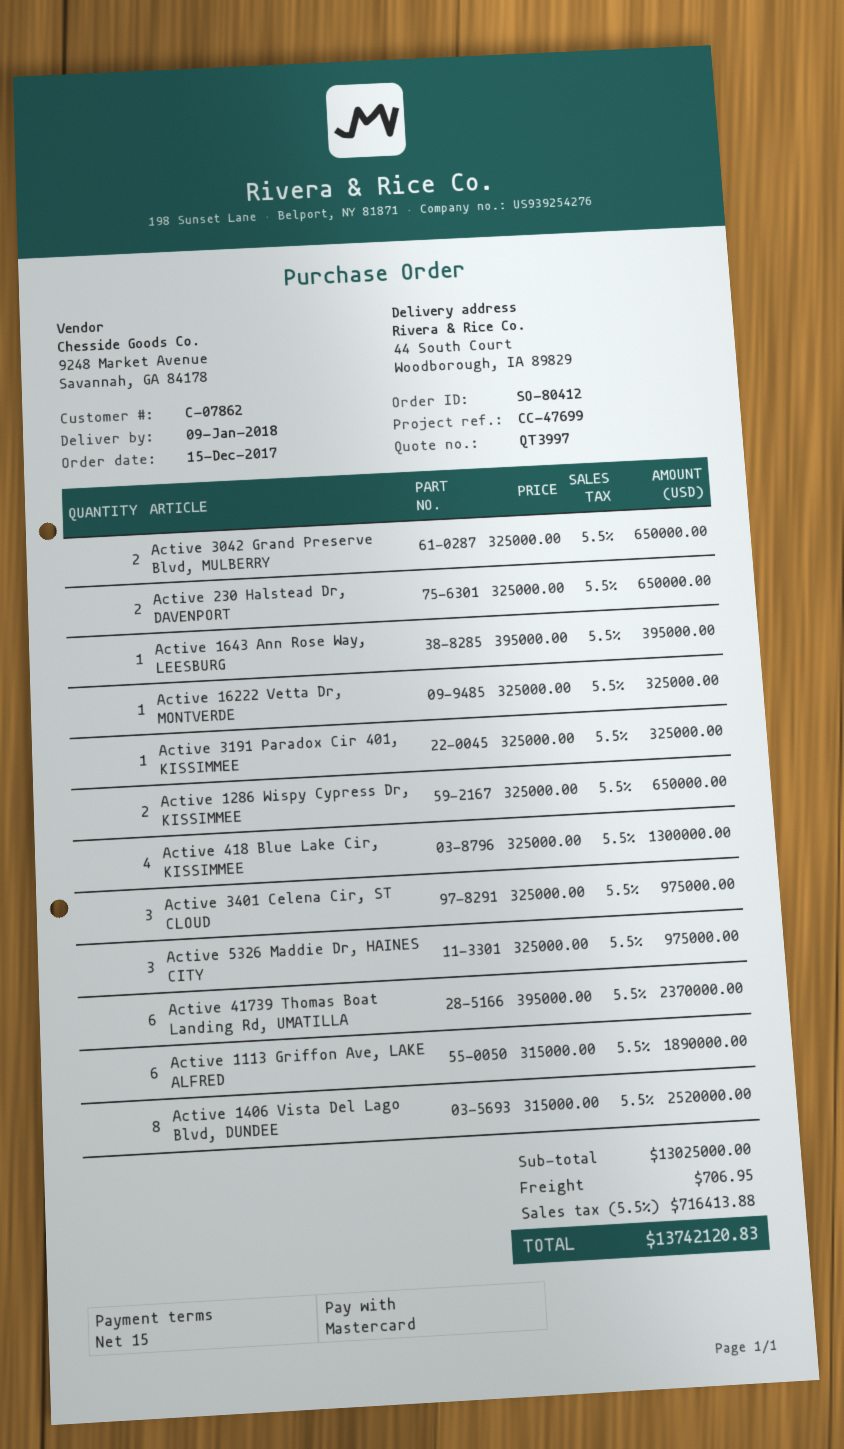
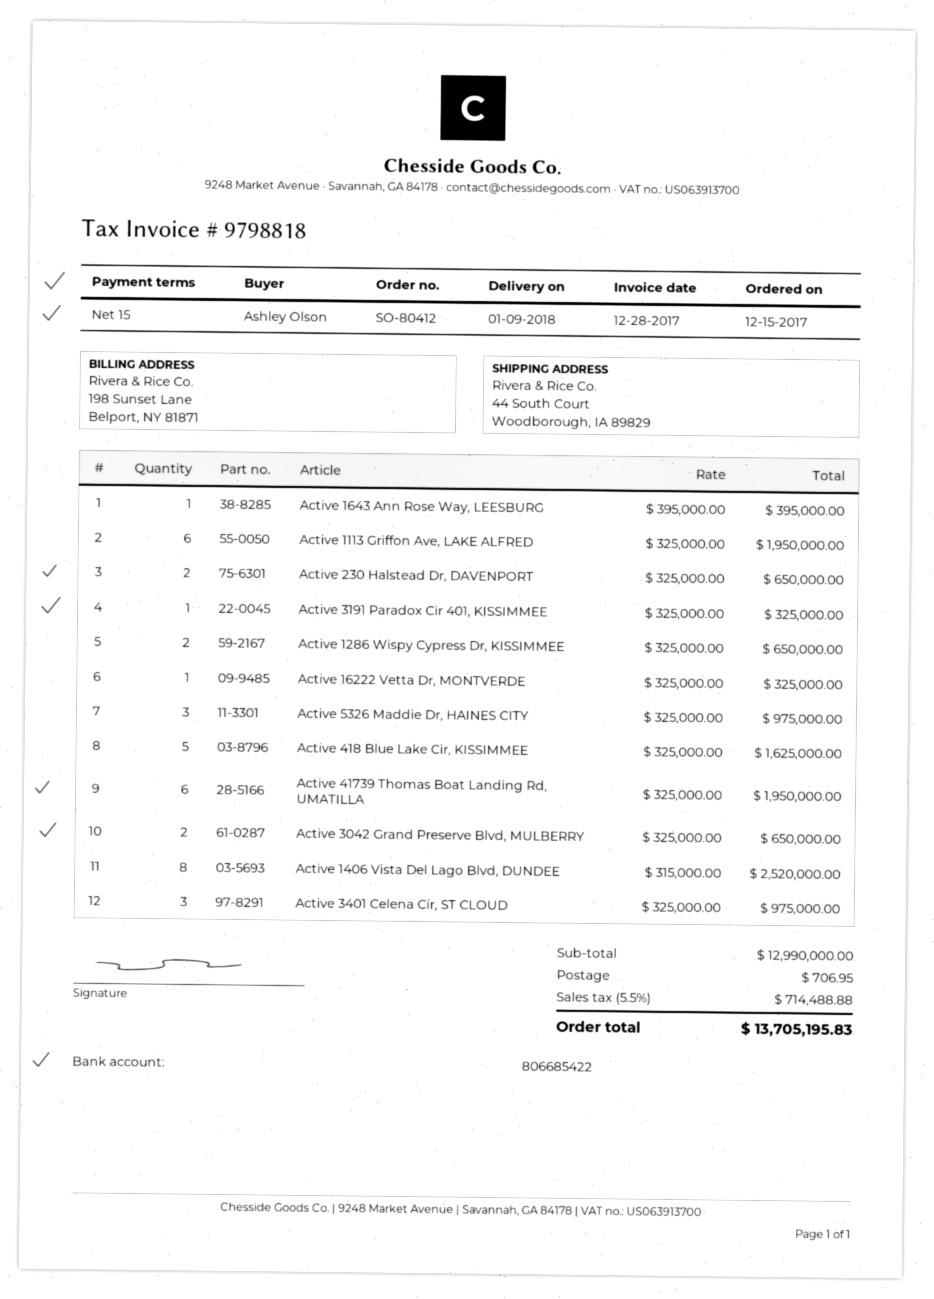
Active 418 Blue Lake Cir, KISSIMMEE: 4 x 325000.00 = 1300000.00 -> 5 x 325000.00 = 1625000.00
Active 41739 Thomas Boat Landing Rd, UMATILLA: 6 x 395000.00 = 2370000.00 -> 6 x 325000.00 = 1950000.00
Active 1113 Griffon Ave, LAKE ALFRED: 6 x 315000.00 = 1890000.00 -> 6 x 325000.00 = 1950000.00
subtotal: 13025000.00 -> 12990000.00
tax: 5.5% = 716413.88 -> 5.5% = 714488.88
total: 13742120.83 -> 13705195.83

